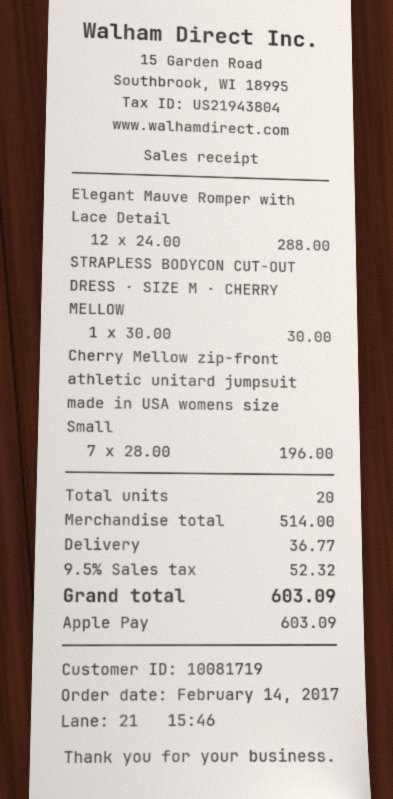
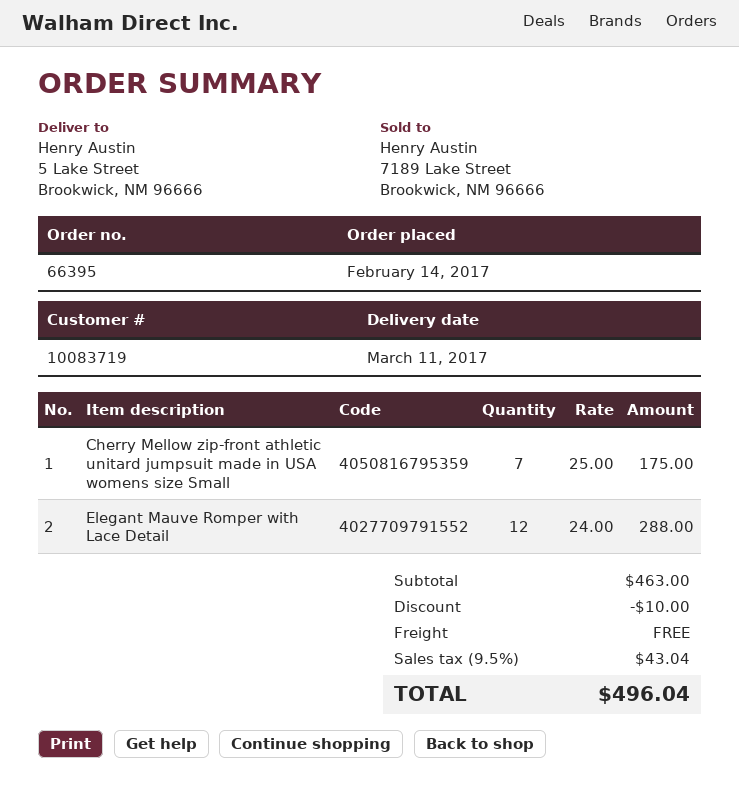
customer number: 10081719 -> 10083719
STRAPLESS BODYCON CUT-OUT DRESS · SIZE M · CHERRY MELLOW: 1 x 30.00 = 30.00 -> none
Cherry Mellow zip-front athletic unitard jumpsuit made in USA womens size Small: 7 x 28.00 = 196.00 -> 7 x 25.00 = 175.00
subtotal: 514.00 -> 463.00
discount: none -> 10.00
shipping: 36.77 -> 0.00
tax: 9.5% = 52.32 -> 9.5% = 43.04
total: 603.09 -> 496.04

